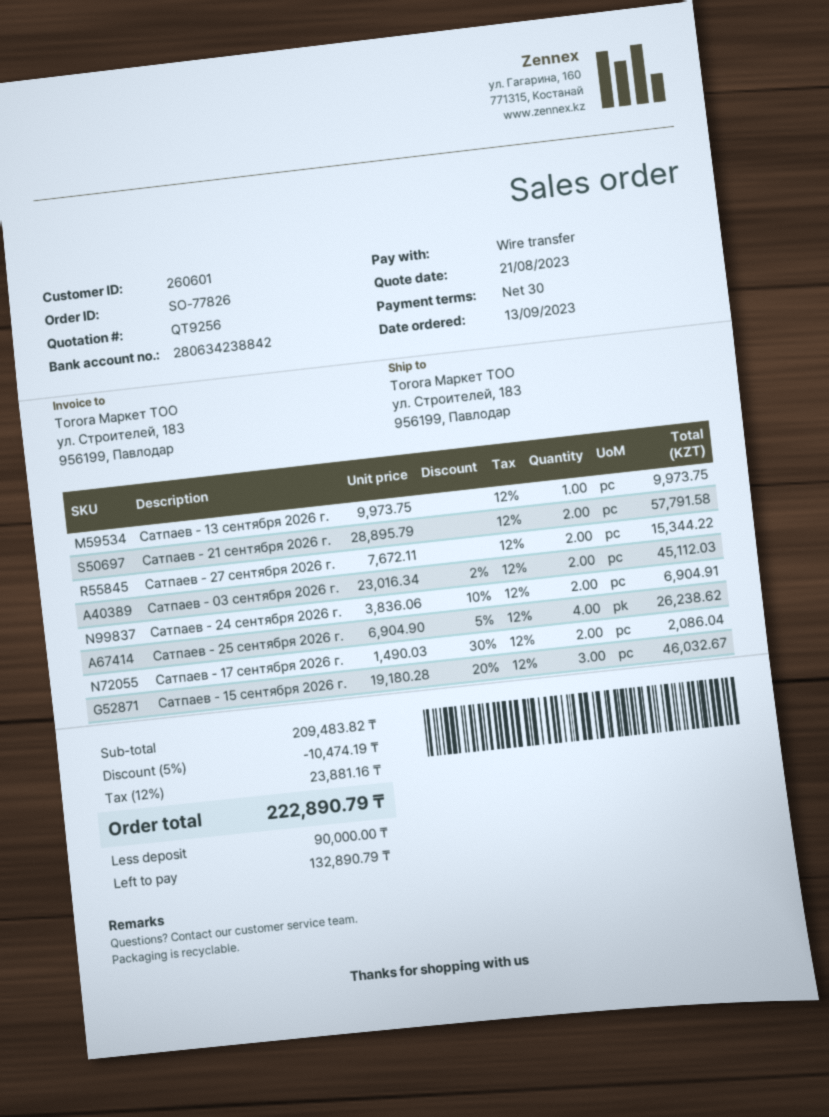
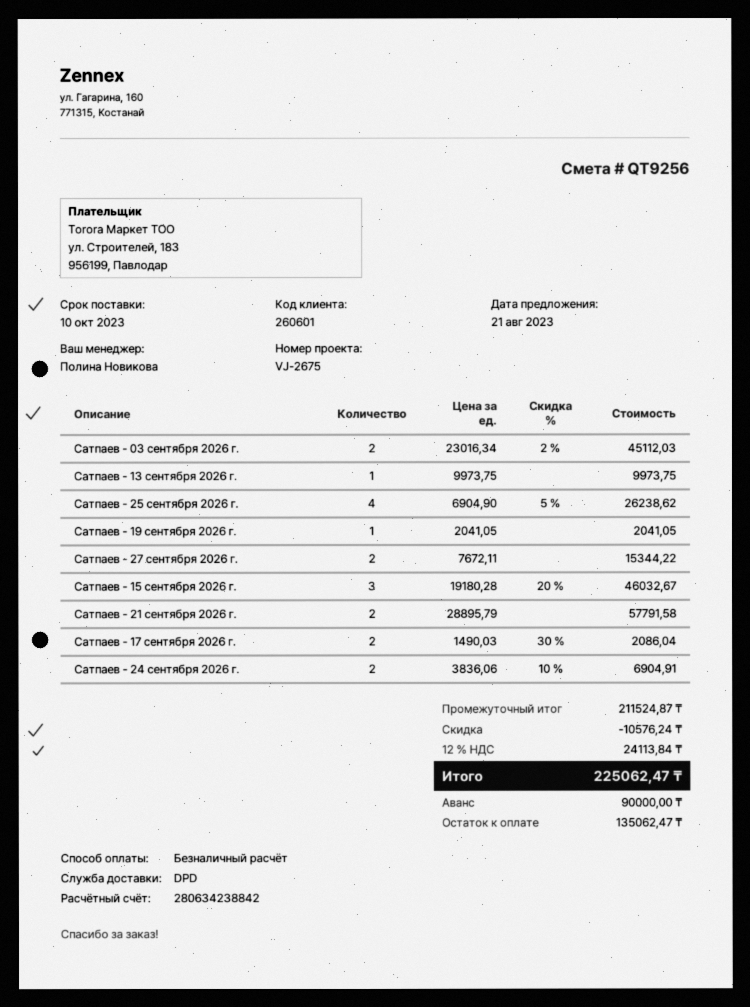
Сатпаев - 19 сентября 2026 г.: none -> 1 x 2041.05 = 2041.05
subtotal: 209483.82 -> 211524.87
discount: 10474.19 -> 10576.24
tax: 12% = 23881.16 -> 12% = 24113.84
total: 222890.79 -> 225062.47
balance: 132890.79 -> 135062.47

